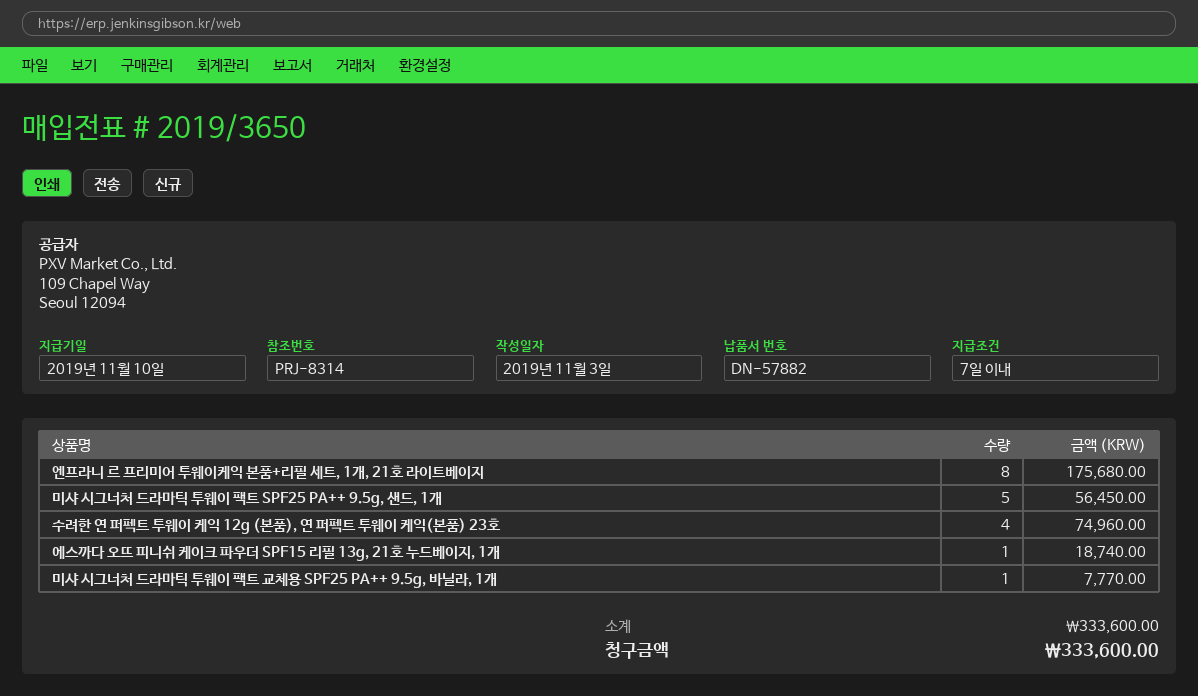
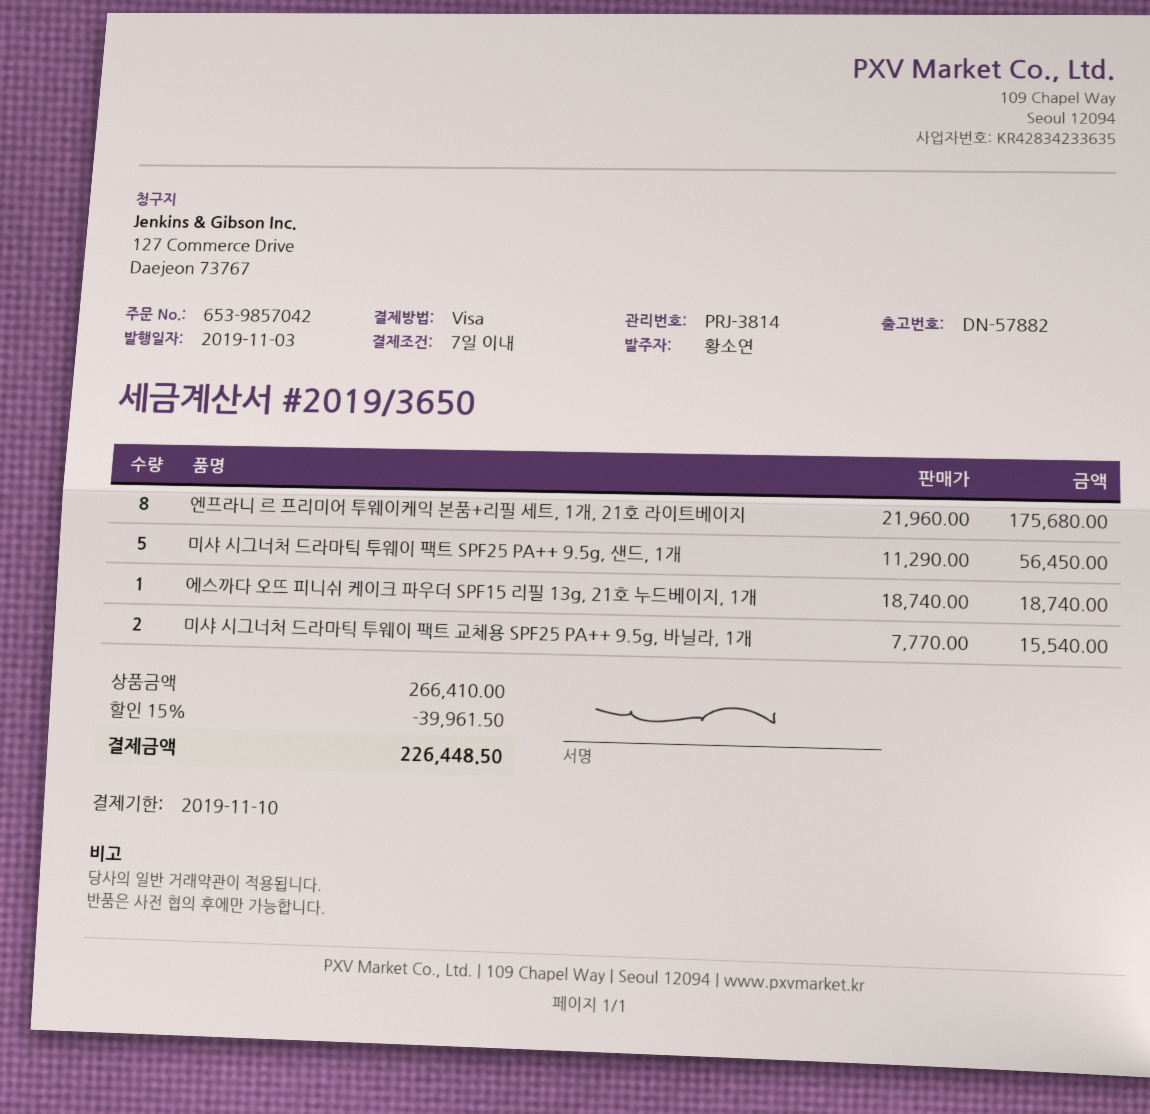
reference: PRJ-8314 -> PRJ-3814
수려한 연 퍼펙트 투웨이 케익 12g (본품), 연 퍼펙트 투웨이 케익(본품) 23호: 4 for 74960.00 -> none
미샤 시그너처 드라마틱 투웨이 팩트 교체용 SPF25 PA++ 9.5g, 바닐라, 1개: 1 for 7770.00 -> 2 for 15540.00
subtotal: 333600.00 -> 266410.00
discount: none -> 15% = 39961.50
total: 333600.00 -> 226448.50

